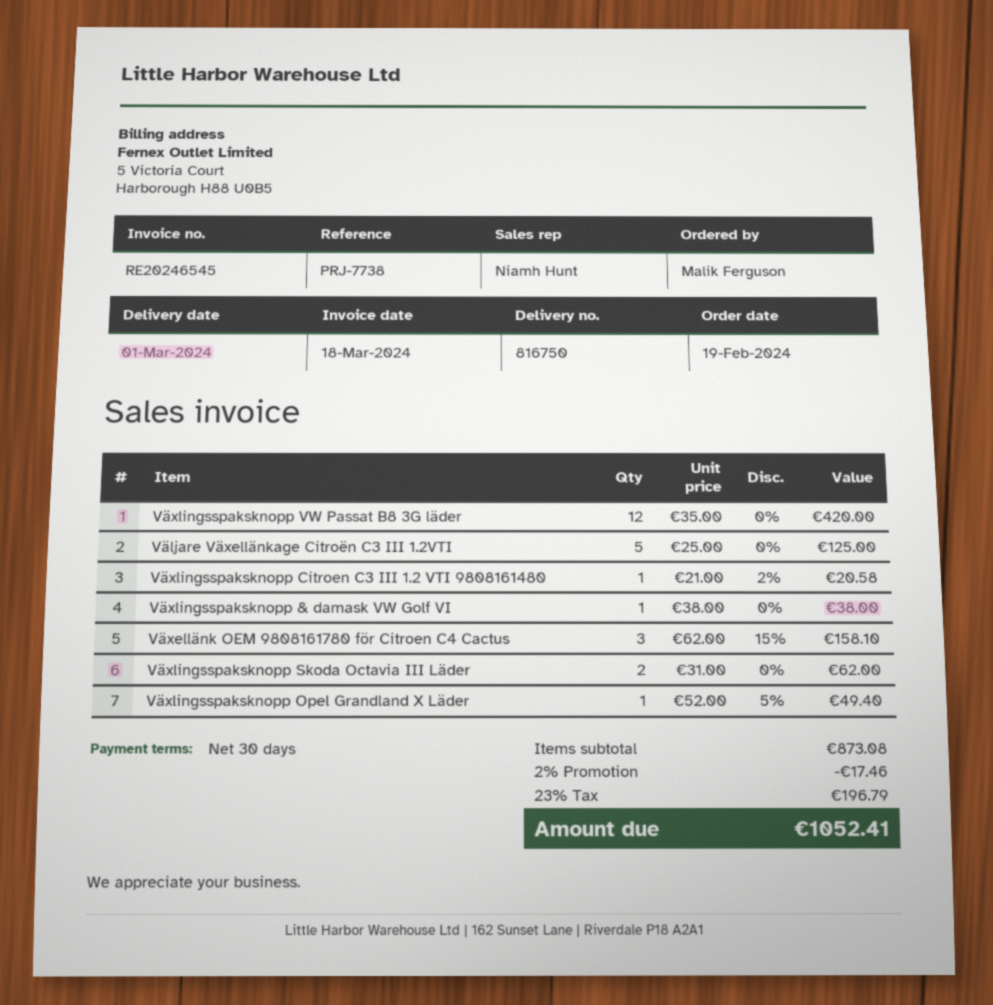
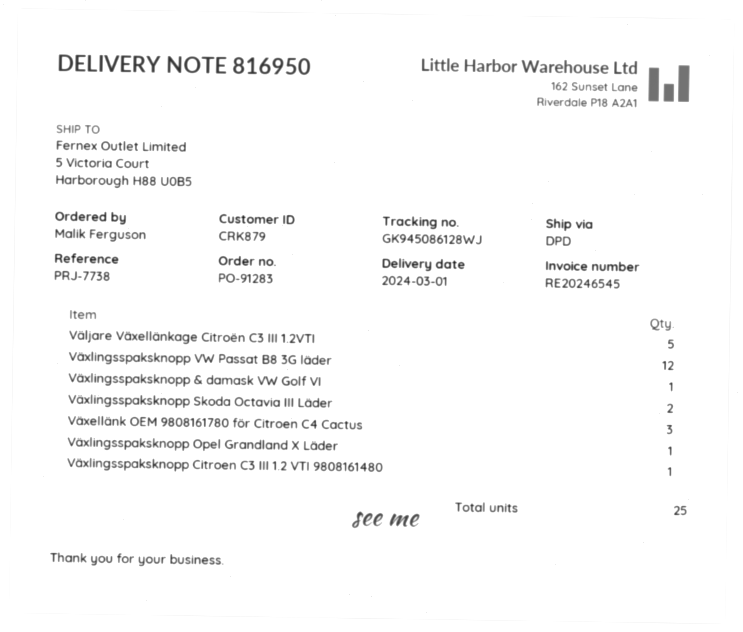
delivery note number: 816750 -> 816950

